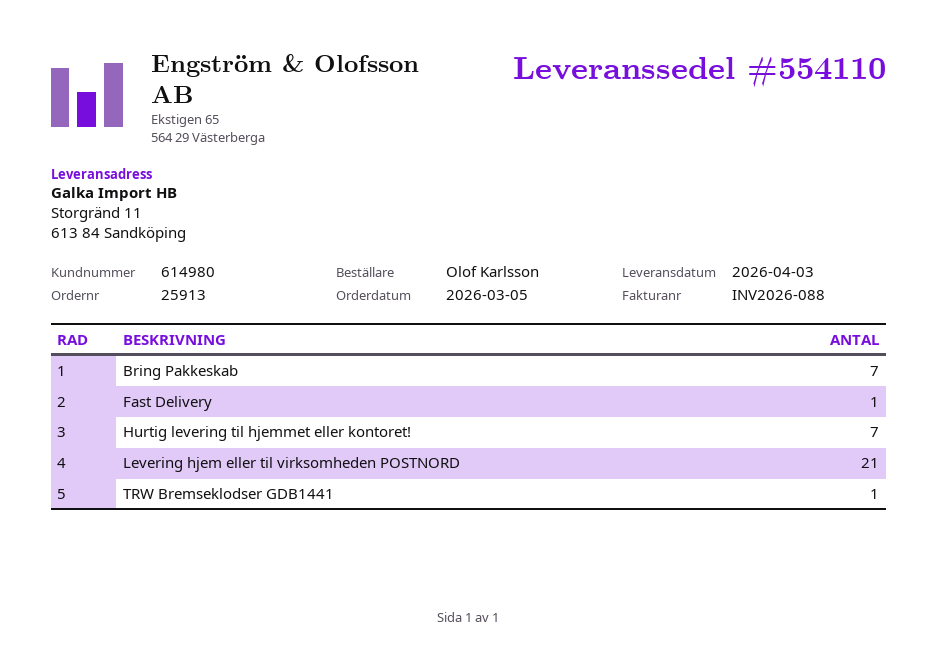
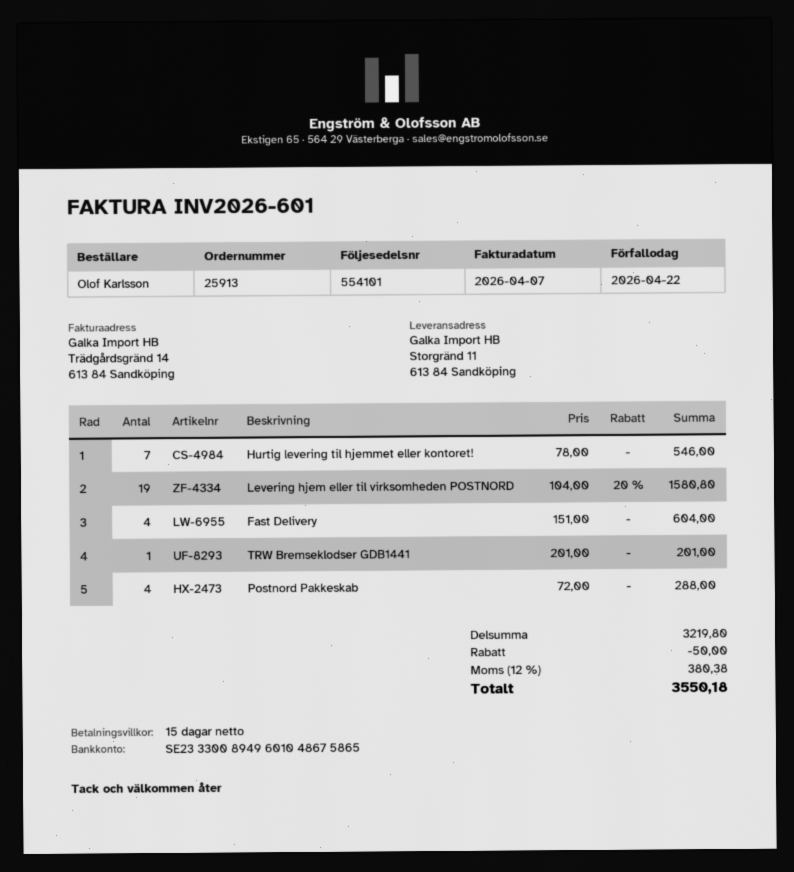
delivery note number: 554110 -> 554101
invoice number: INV2026-088 -> INV2026-601
Bring Pakkeskab: 7 -> none
Fast Delivery: 1 -> 4
Levering hjem eller til virksomheden POSTNORD: 21 -> 19
Postnord Pakkeskab: none -> 4

